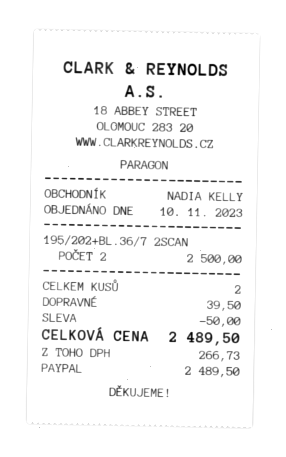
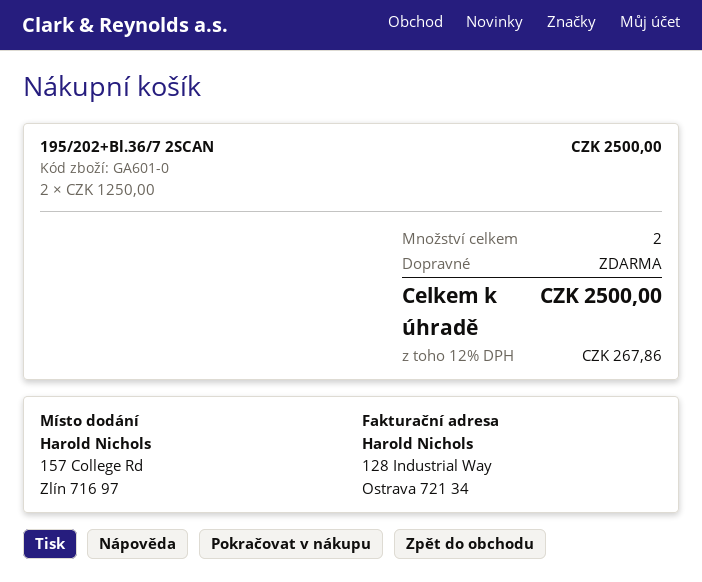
discount: 50.00 -> none
shipping: 39.50 -> 0.00
tax: 266.73 -> 267.86
total: 2489.50 -> 2500.00

